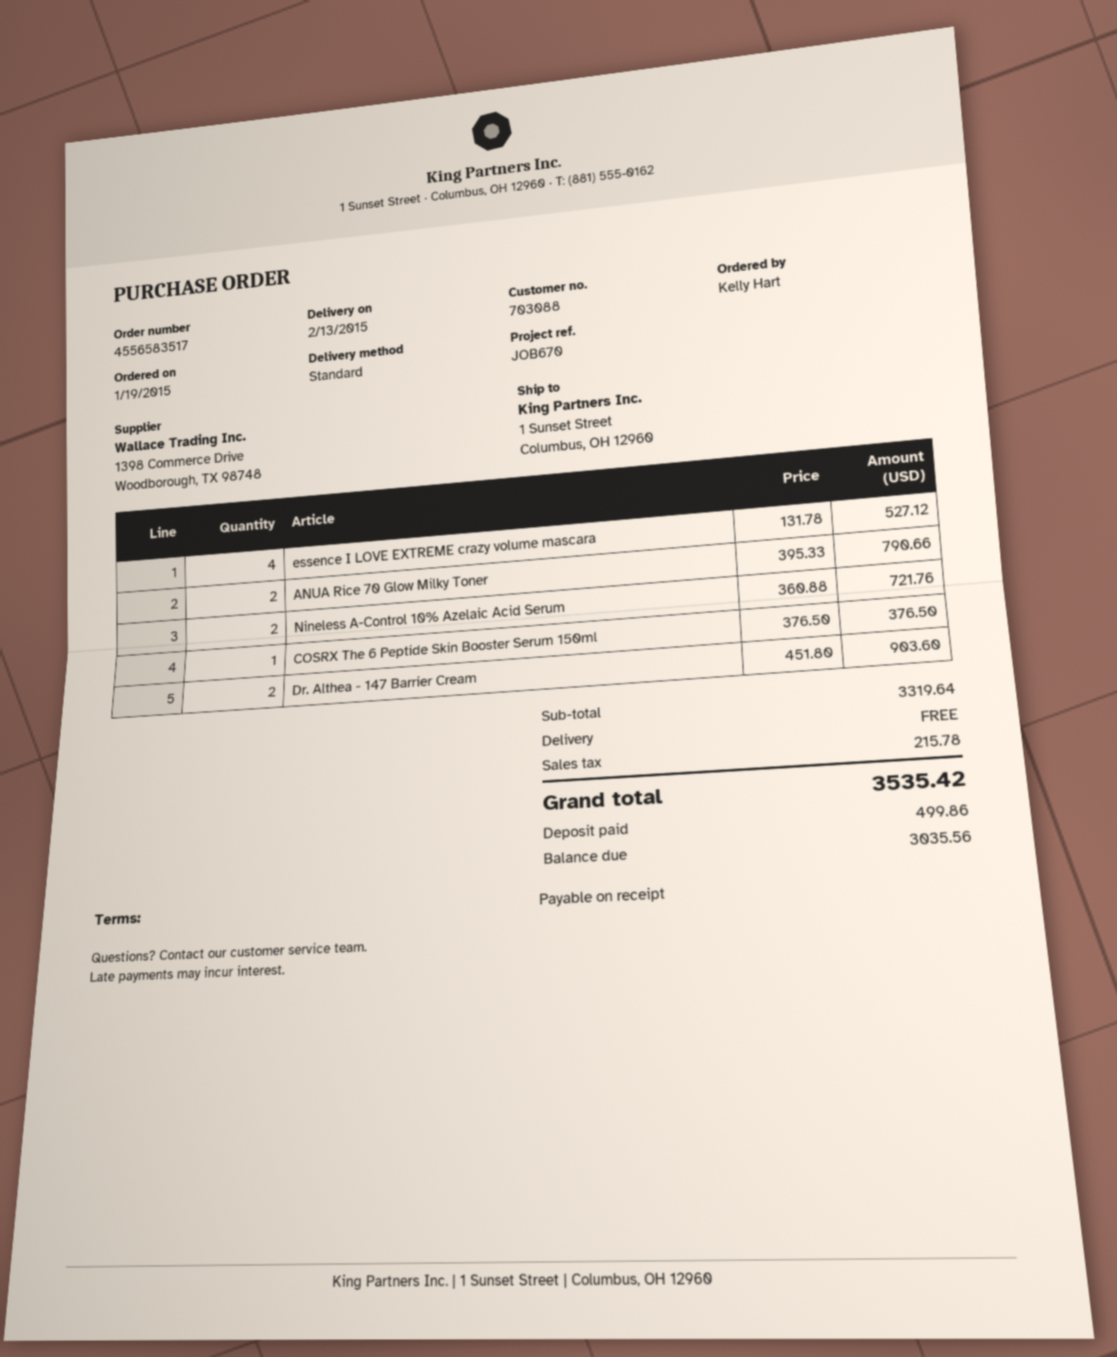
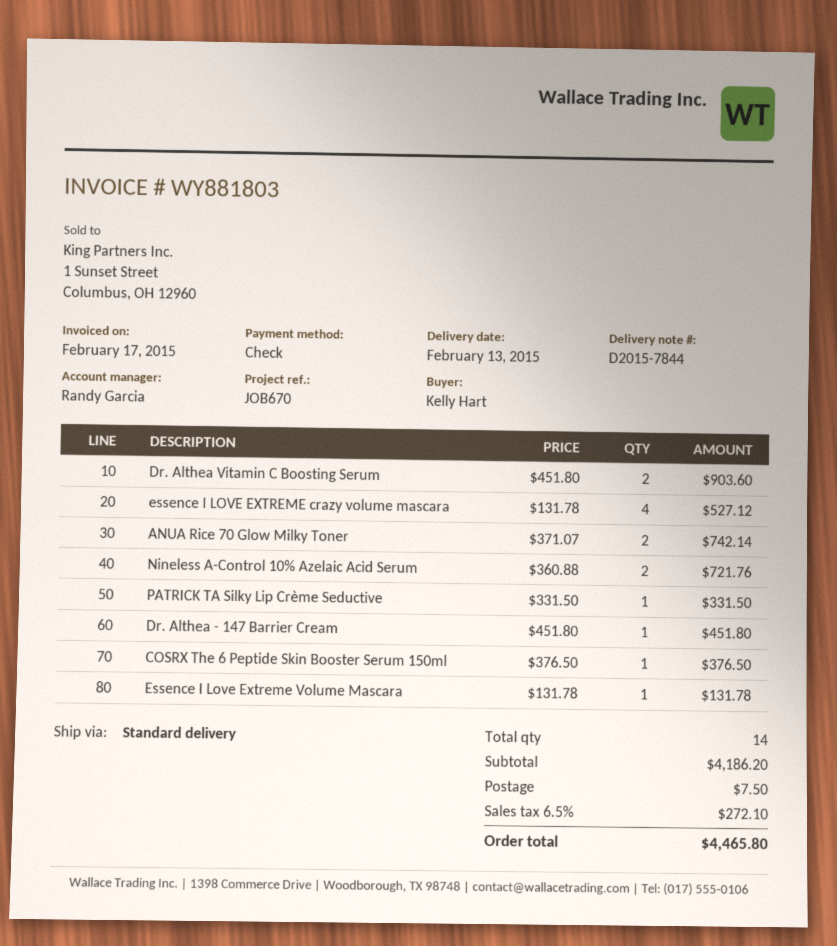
ANUA Rice 70 Glow Milky Toner: 2 x 395.33 = 790.66 -> 2 x 371.07 = 742.14
Dr. Althea - 147 Barrier Cream: 2 x 451.80 = 903.60 -> 1 x 451.80 = 451.80
Dr. Althea Vitamin C Boosting Serum: none -> 2 x 451.80 = 903.60
PATRICK TA Silky Lip Crème Seductive: none -> 1 x 331.50 = 331.50
Essence I Love Extreme Volume Mascara: none -> 1 x 131.78 = 131.78
subtotal: 3319.64 -> 4186.20
shipping: 0.00 -> 7.50
tax: 215.78 -> 272.10
total: 3535.42 -> 4465.80

